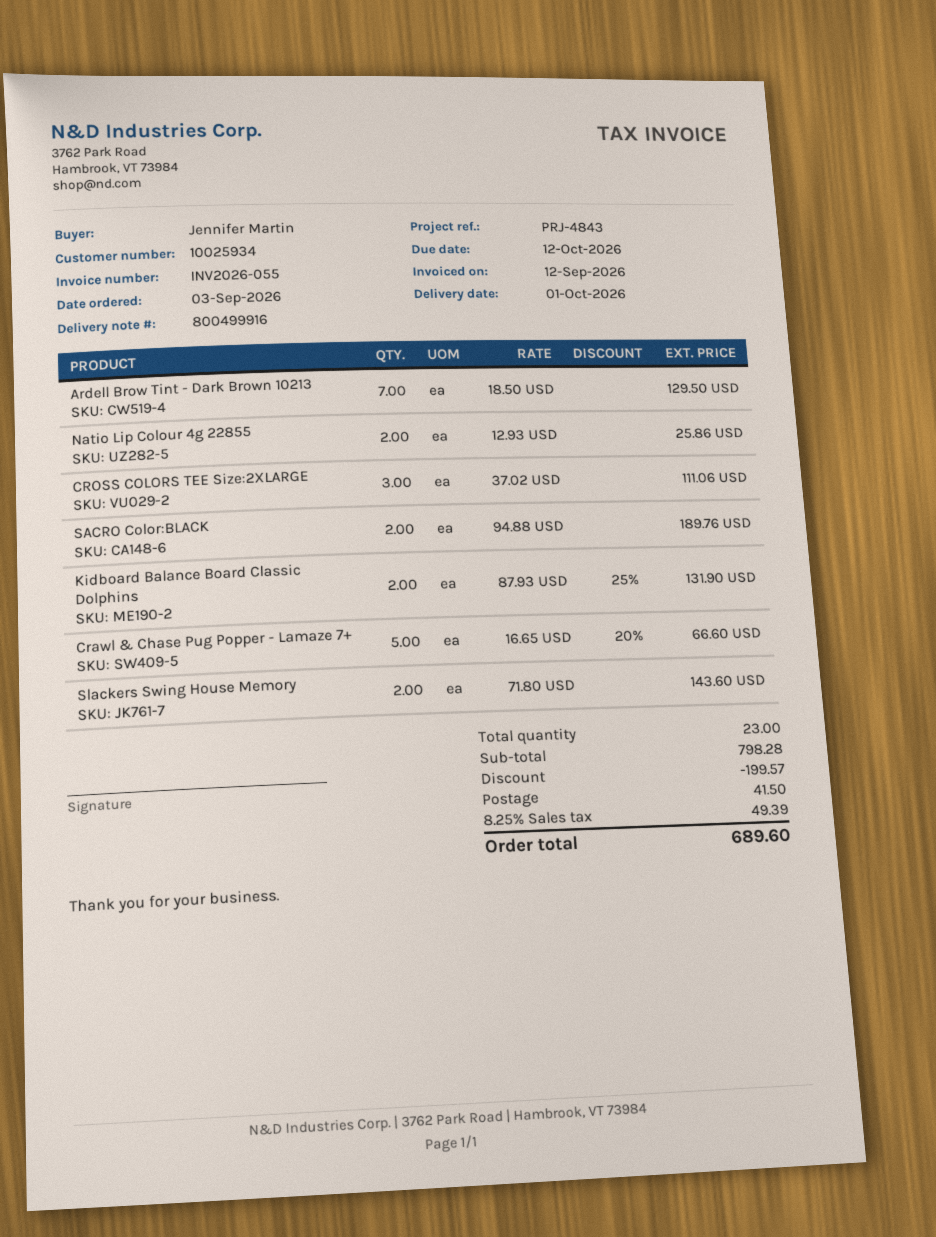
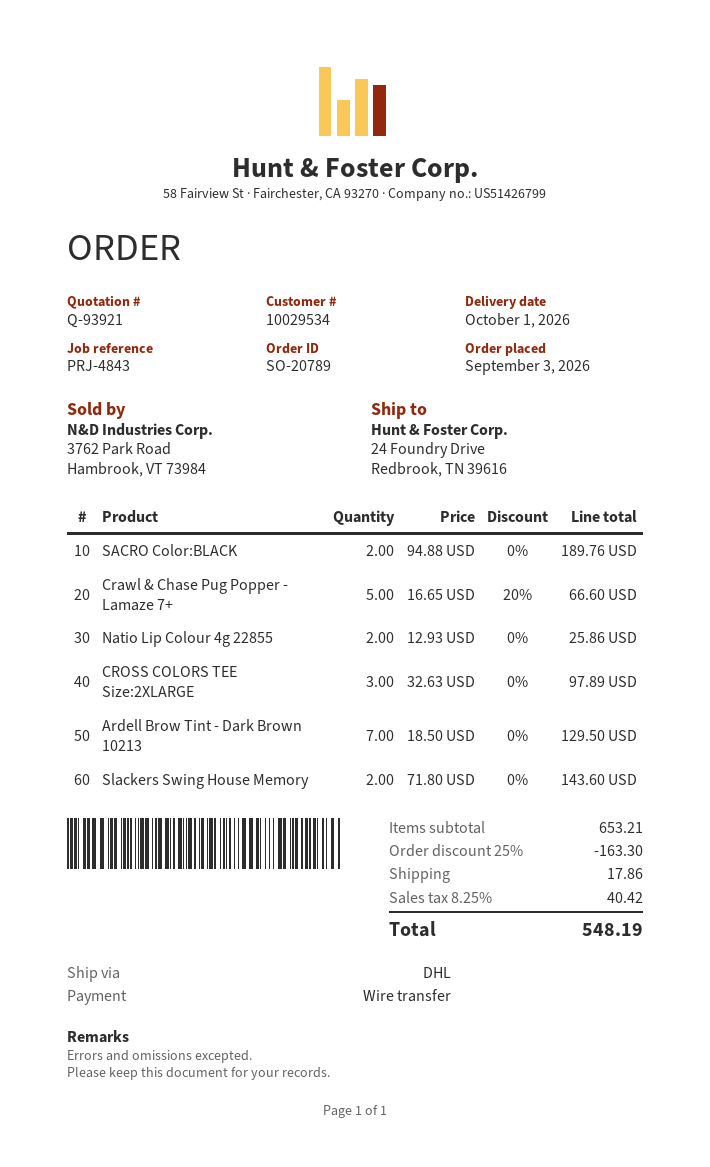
customer number: 10025934 -> 10029534
CROSS COLORS TEE Size:2XLARGE: 3 x 37.02 = 111.06 -> 3 x 32.63 = 97.89
Kidboard Balance Board Classic Dolphins: 2 x 87.93 - 25% = 131.90 -> none
subtotal: 798.28 -> 653.21
discount: 199.57 -> 163.30
shipping: 41.50 -> 17.86
tax: 8.25% = 49.39 -> 8.25% = 40.42
total: 689.60 -> 548.19

